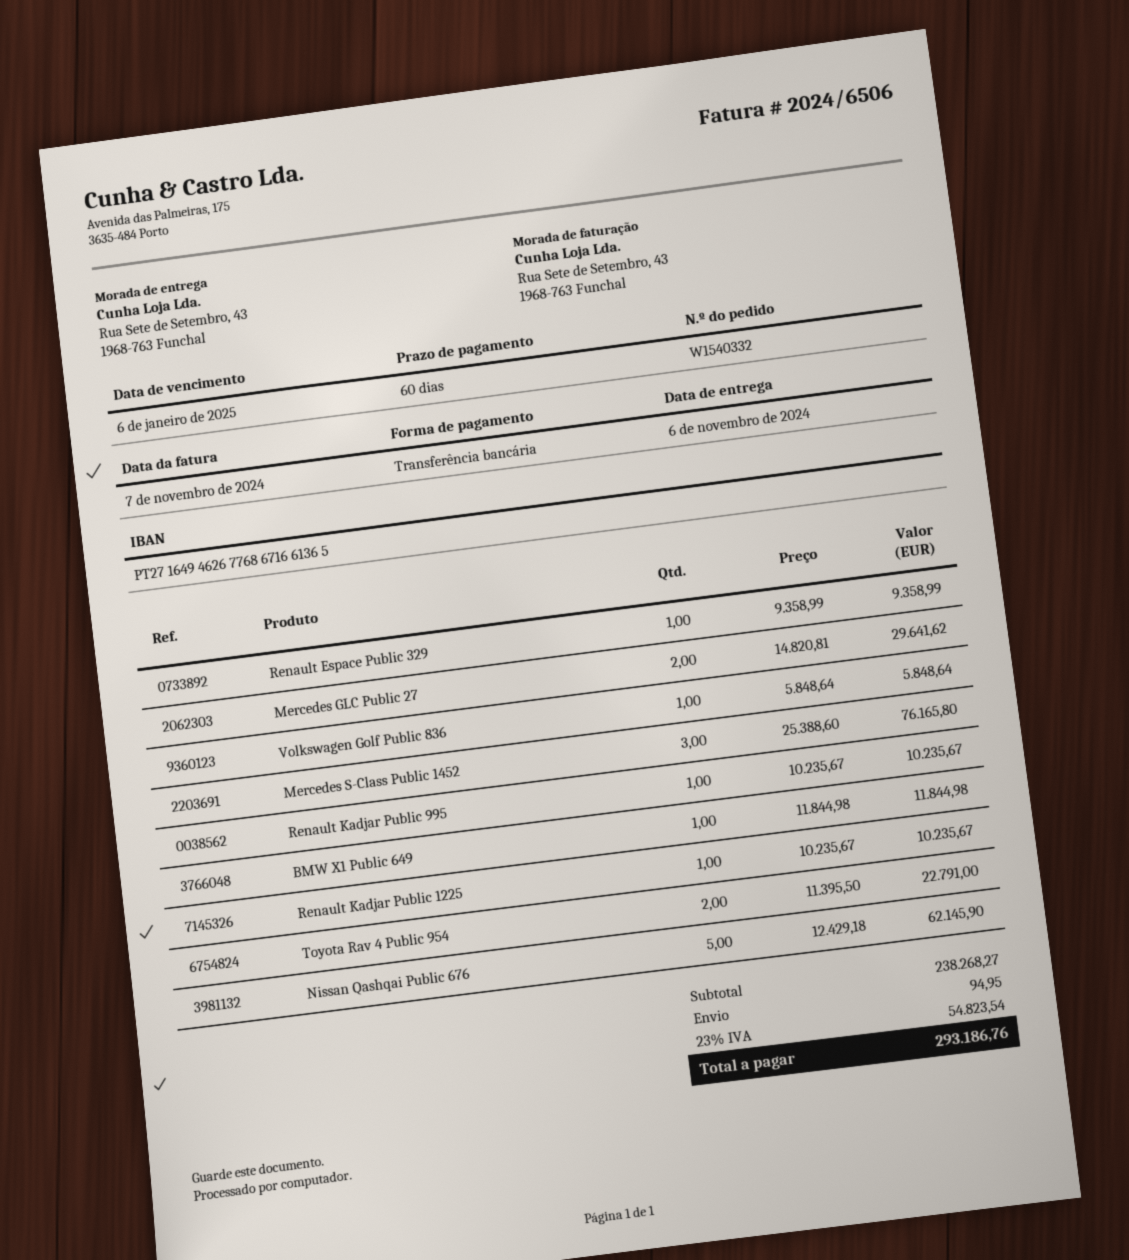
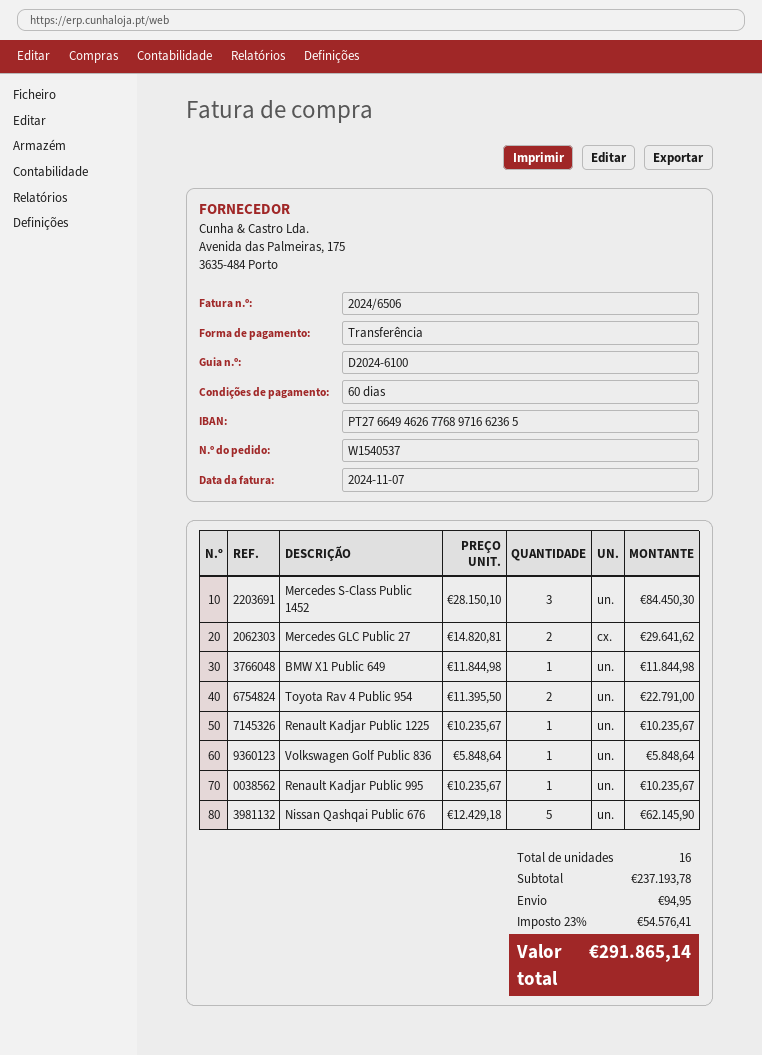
order number: W1540332 -> W1540537
bank account: PT27164946267768671661365 -> PT27664946267768971662365
Renault Espace Public 329: 1 x 9358.99 = 9358.99 -> none
Mercedes S-Class Public 1452: 3 x 25388.60 = 76165.80 -> 3 x 28150.10 = 84450.30
subtotal: 238268.27 -> 237193.78
tax: 23% = 54823.54 -> 23% = 54576.41
total: 293186.76 -> 291865.14

